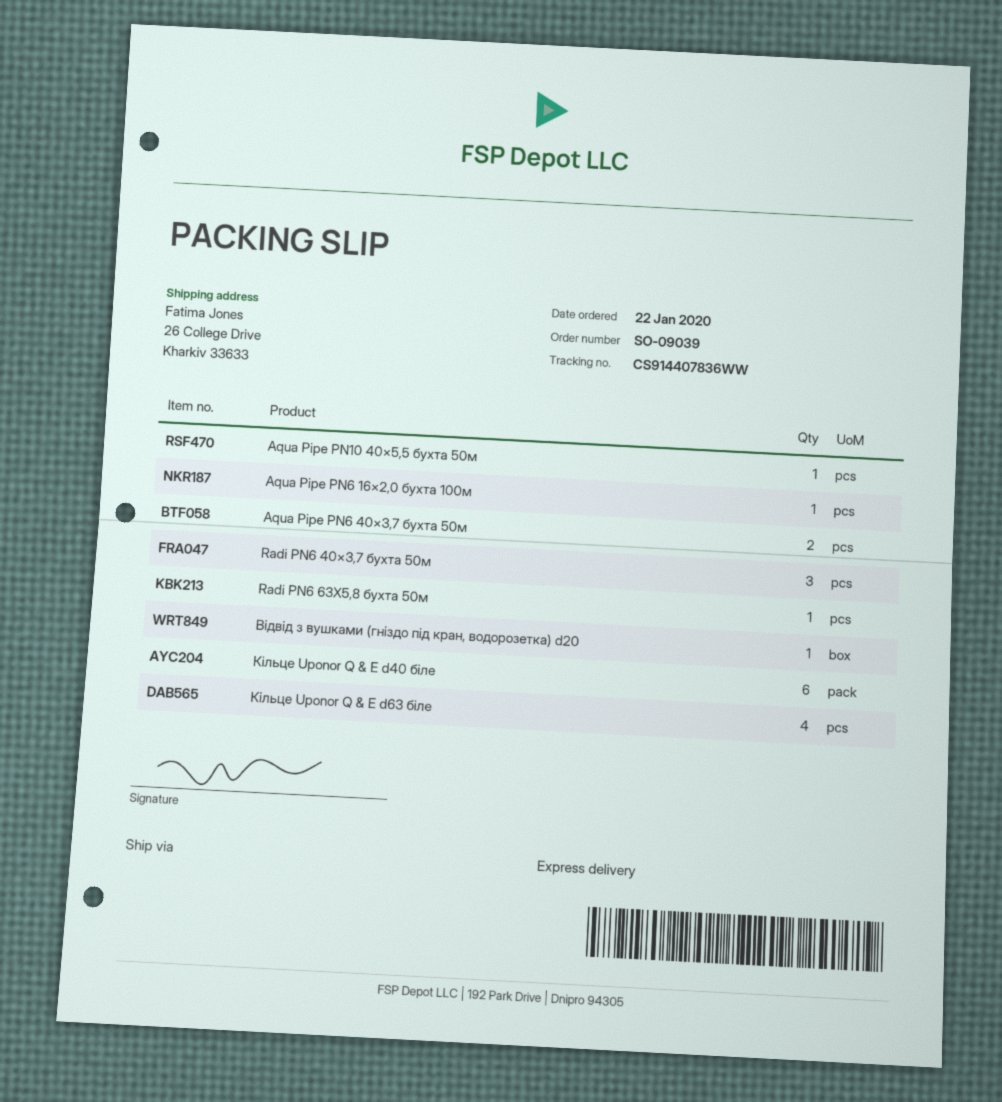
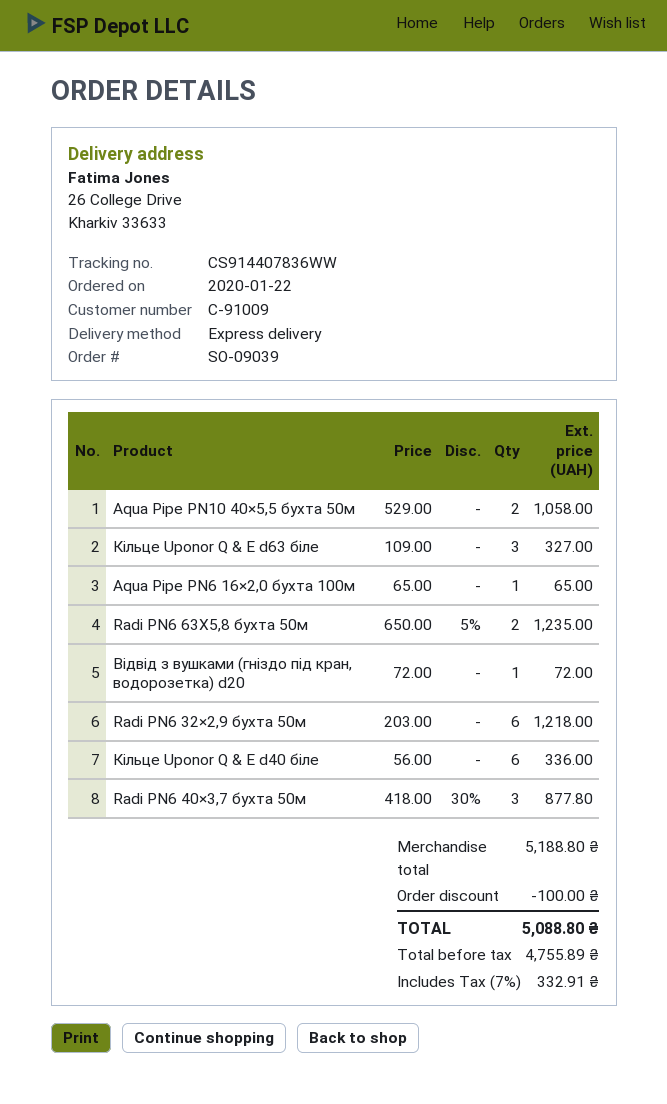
Aqua Pipe PN10 40×5,5 бухта 50м: 1 -> 2
Aqua Pipe PN6 40×3,7 бухта 50м: 2 -> none
Radi PN6 63X5,8 бухта 50м: 1 -> 2
Кільце Uponor Q & E d63 біле: 4 -> 3
Radi PN6 32×2,9 бухта 50м: none -> 6

